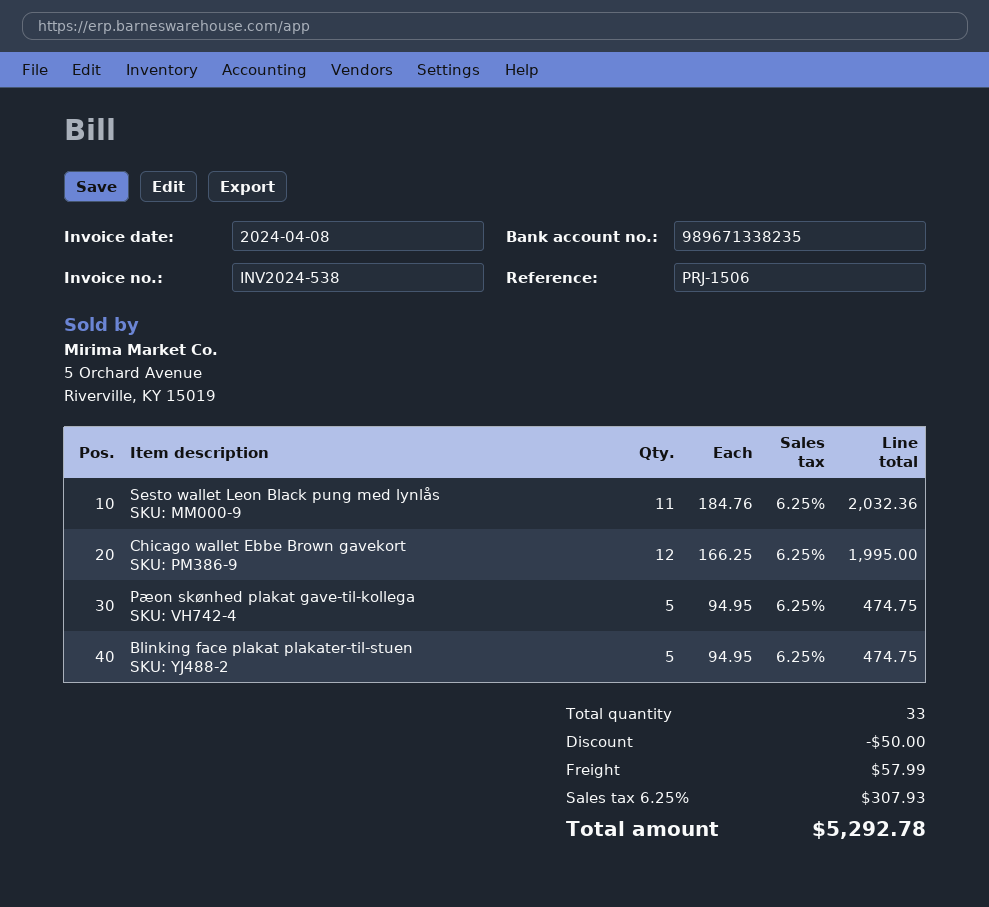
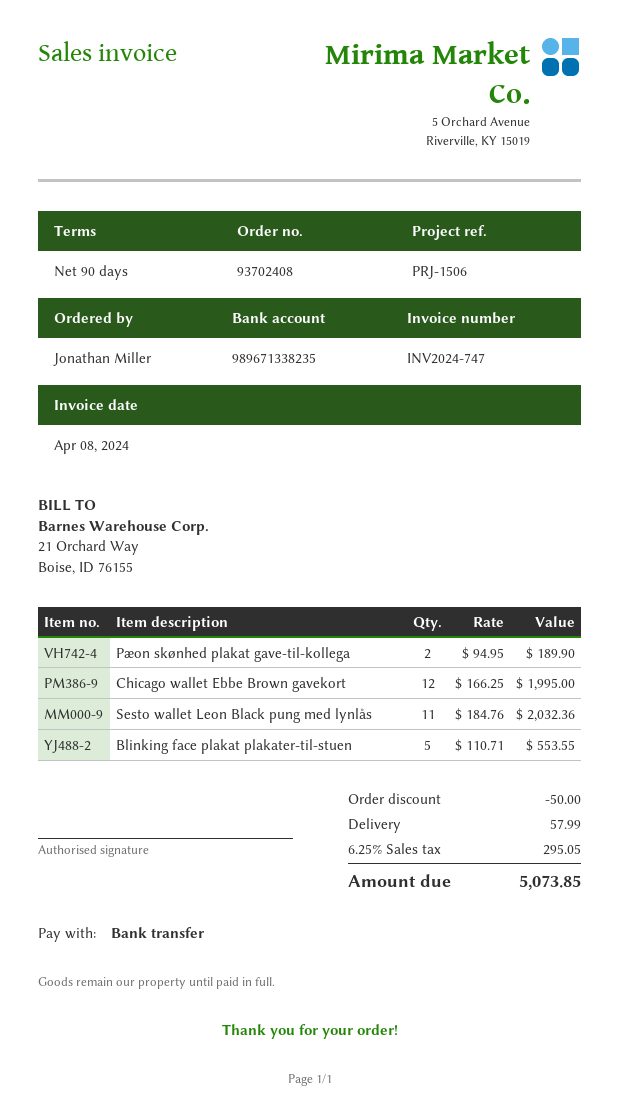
invoice number: INV2024-538 -> INV2024-747
Pæon skønhed plakat gave-til-kollega: 5 x 94.95 = 474.75 -> 2 x 94.95 = 189.90
Blinking face plakat plakater-til-stuen: 5 x 94.95 = 474.75 -> 5 x 110.71 = 553.55
tax: 6.25% = 307.93 -> 6.25% = 295.05
total: 5292.78 -> 5073.85

